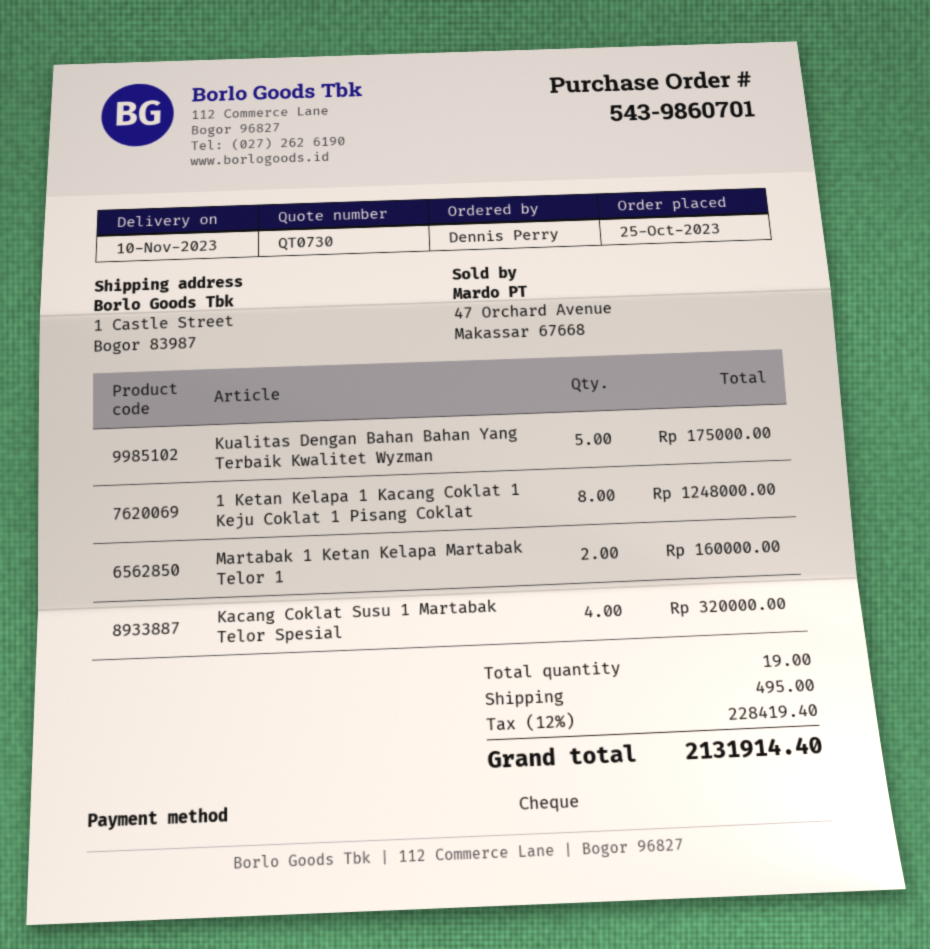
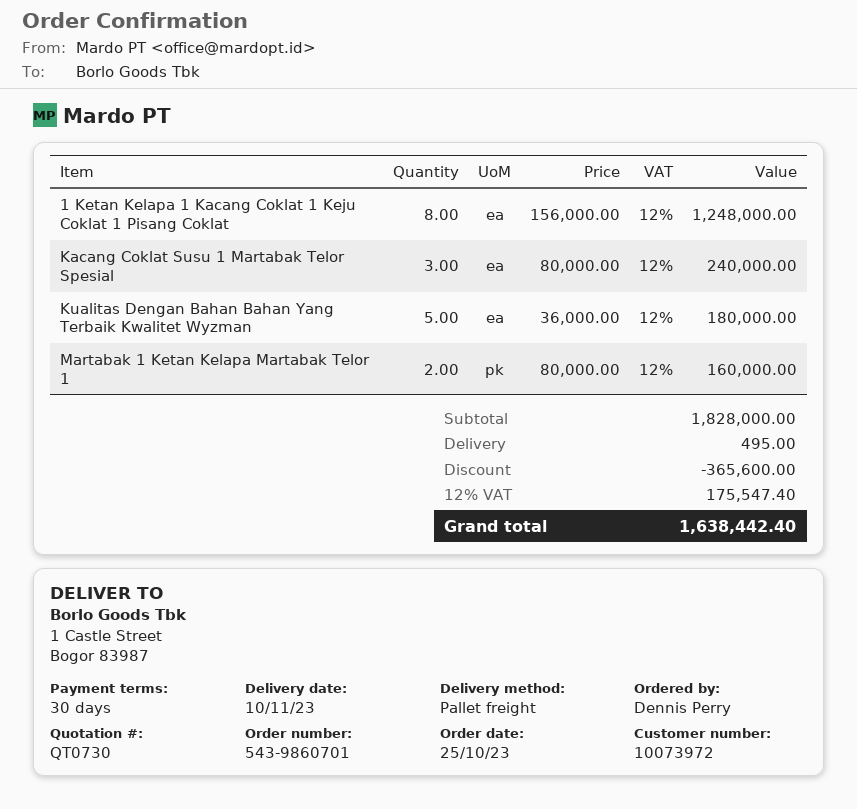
Kualitas Dengan Bahan Bahan Yang Terbaik Kwalitet Wyzman: 5 for 175000.00 -> 5 for 180000.00
Kacang Coklat Susu 1 Martabak Telor Spesial: 4 for 320000.00 -> 3 for 240000.00
discount: none -> 365600.00
tax: 12% = 228419.40 -> 12% = 175547.40
total: 2131914.40 -> 1638442.40

